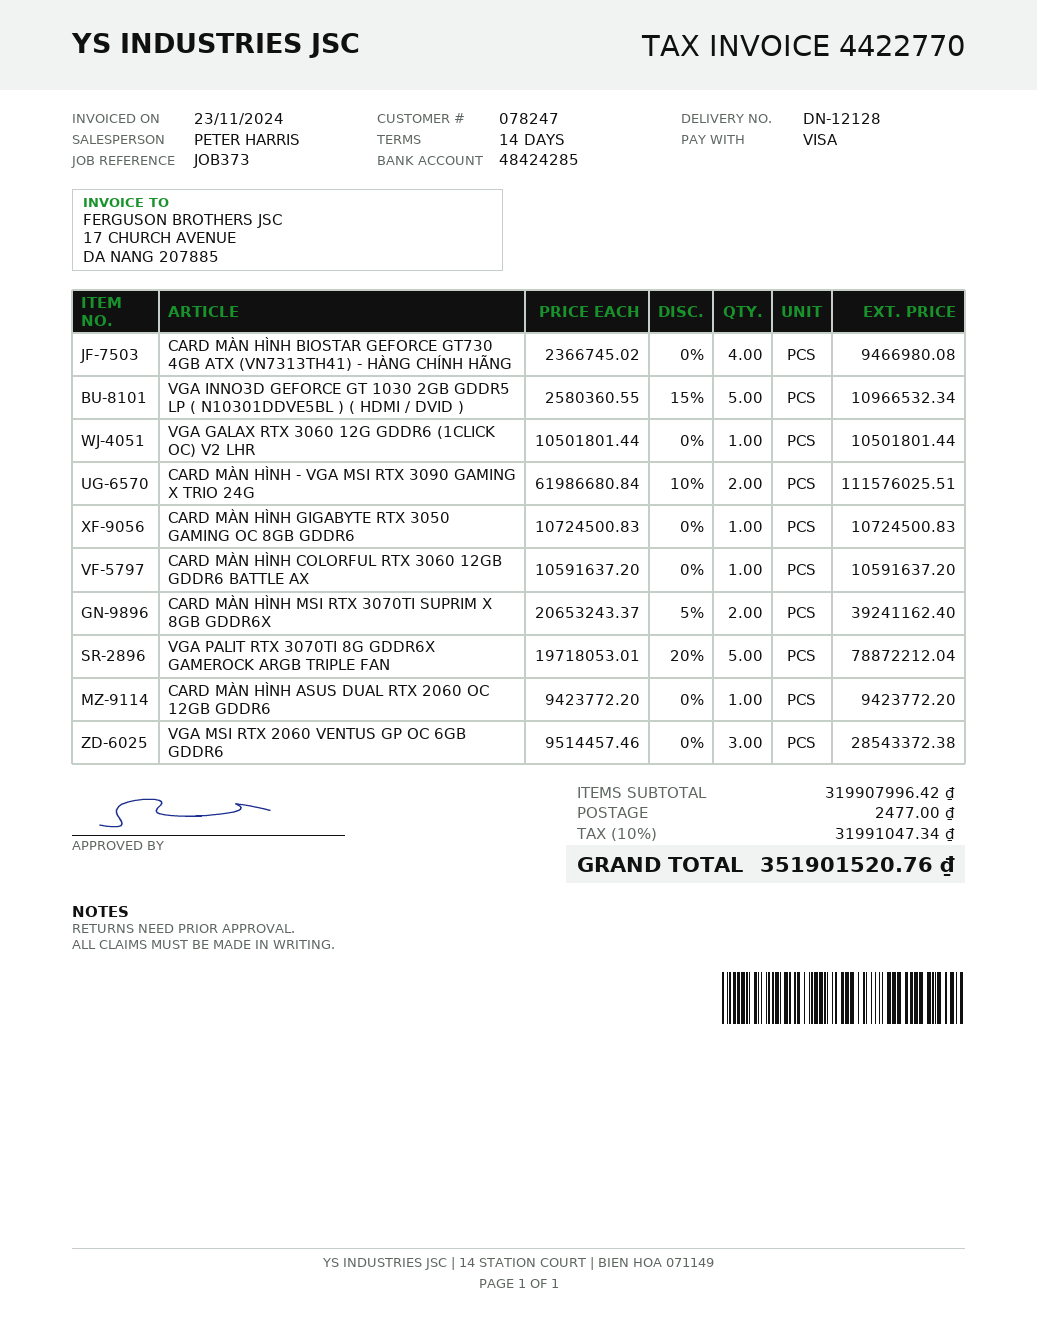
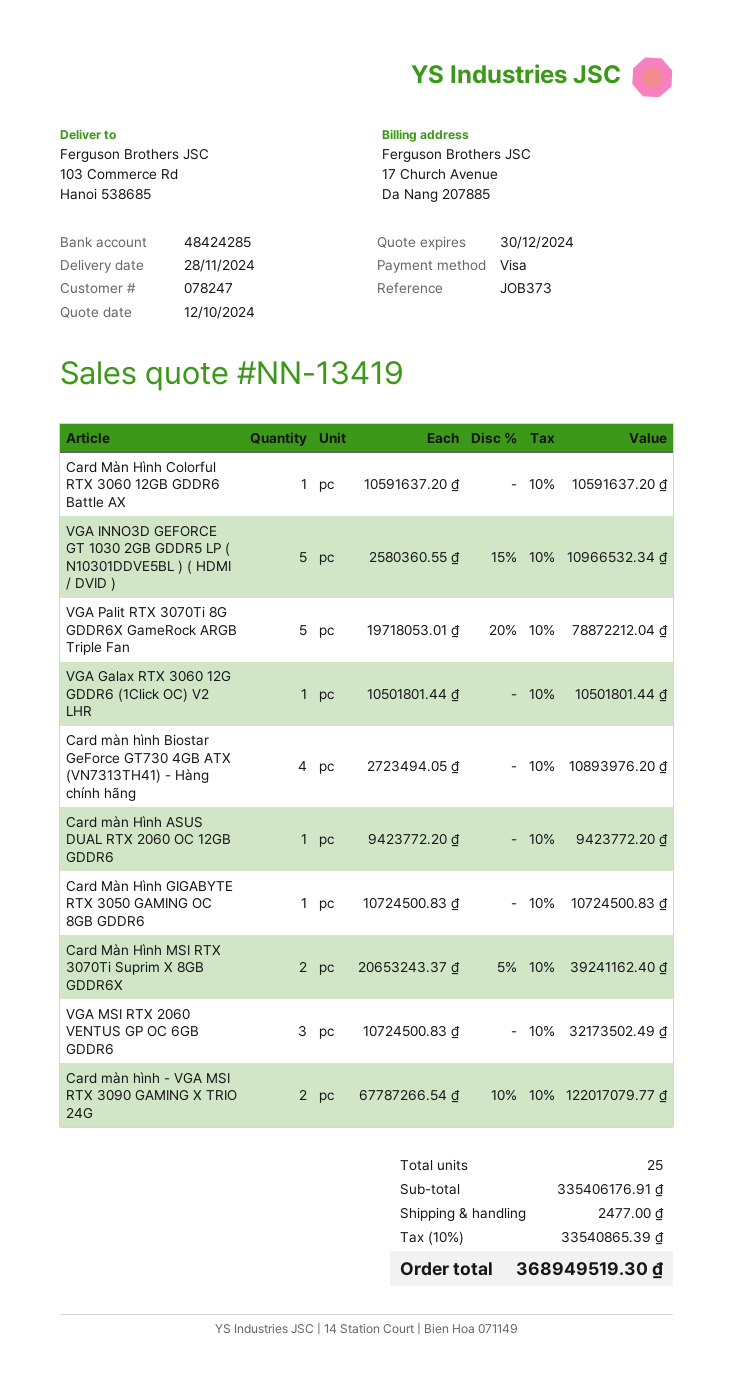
CARD MÀN HÌNH BIOSTAR GEFORCE GT730 4GB ATX (VN7313TH41) - HÀNG CHÍNH HÃNG: 4 x 2366745.02 = 9466980.08 -> 4 x 2723494.05 = 10893976.20
CARD MÀN HÌNH - VGA MSI RTX 3090 GAMING X TRIO 24G: 2 x 61986680.84 - 10% = 111576025.51 -> 2 x 67787266.54 - 10% = 122017079.77
VGA MSI RTX 2060 VENTUS GP OC 6GB GDDR6: 3 x 9514457.46 = 28543372.38 -> 3 x 10724500.83 = 32173502.49
subtotal: 319907996.42 -> 335406176.91
tax: 10% = 31991047.34 -> 10% = 33540865.39
total: 351901520.76 -> 368949519.30

